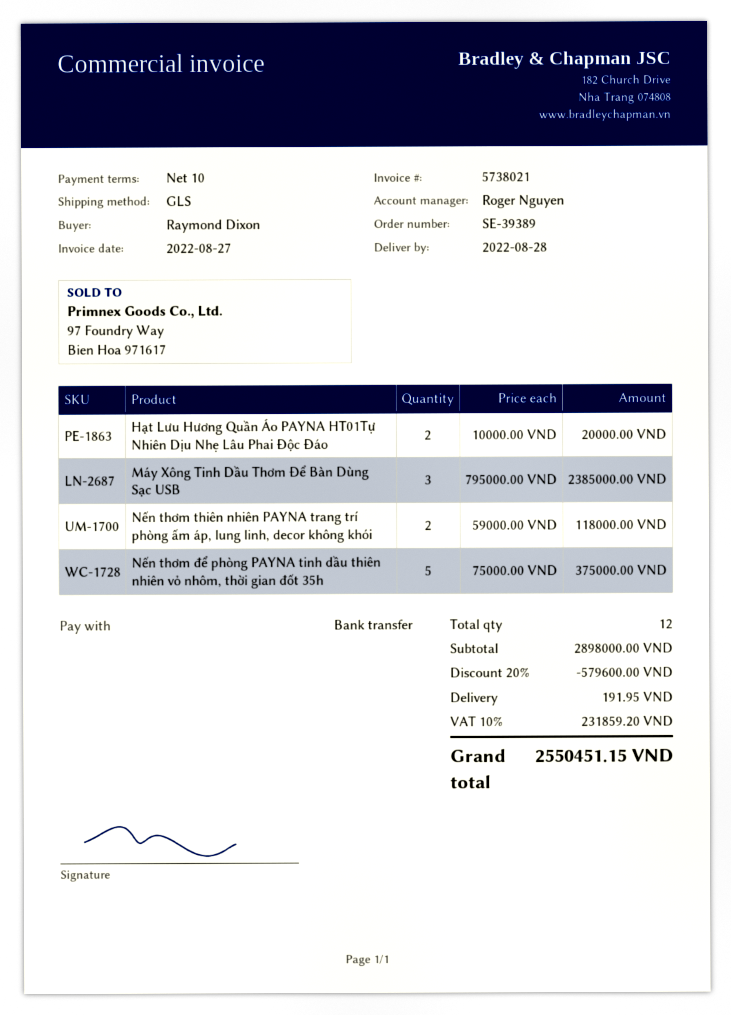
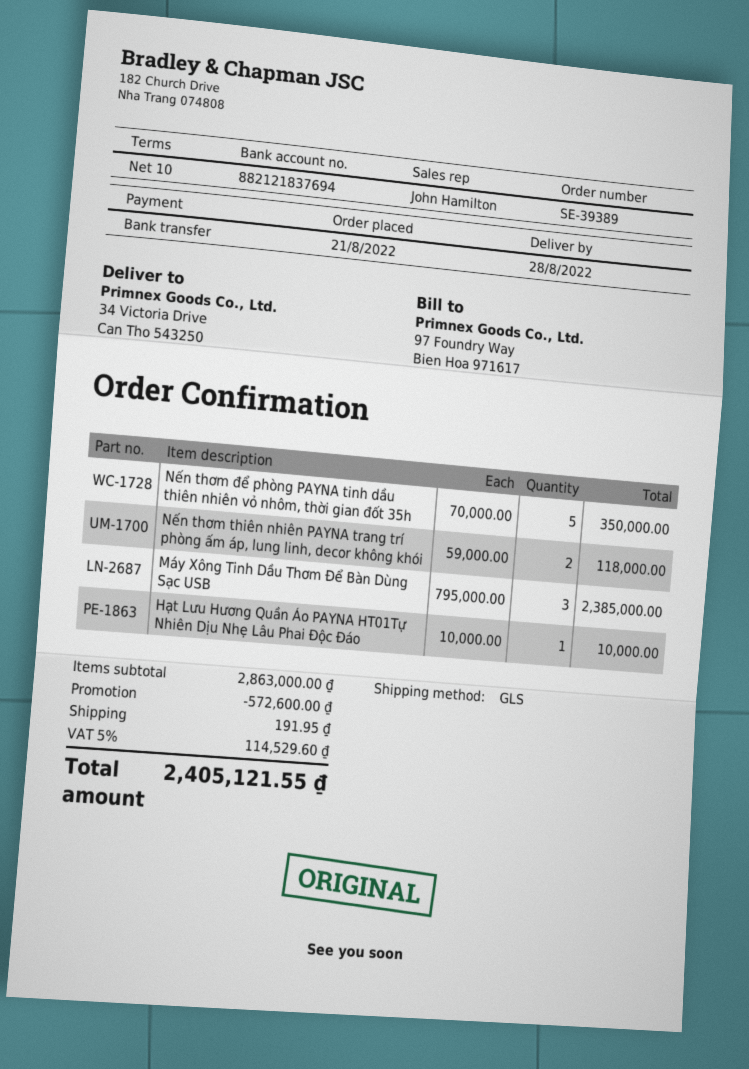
sales rep: Roger Nguyen -> John Hamilton
Hạt Lưu Hương Quần Áo PAYNA HT01Tự Nhiên Dịu Nhẹ Lâu Phai Độc Đáo: 2 x 10000.00 = 20000.00 -> 1 x 10000.00 = 10000.00
Nến thơm để phòng PAYNA tinh dầu thiên nhiên vỏ nhôm, thời gian đốt 35h: 5 x 75000.00 = 375000.00 -> 5 x 70000.00 = 350000.00
subtotal: 2898000.00 -> 2863000.00
discount: 579600.00 -> 572600.00
tax: 10% = 231859.20 -> 5% = 114529.60
total: 2550451.15 -> 2405121.55

